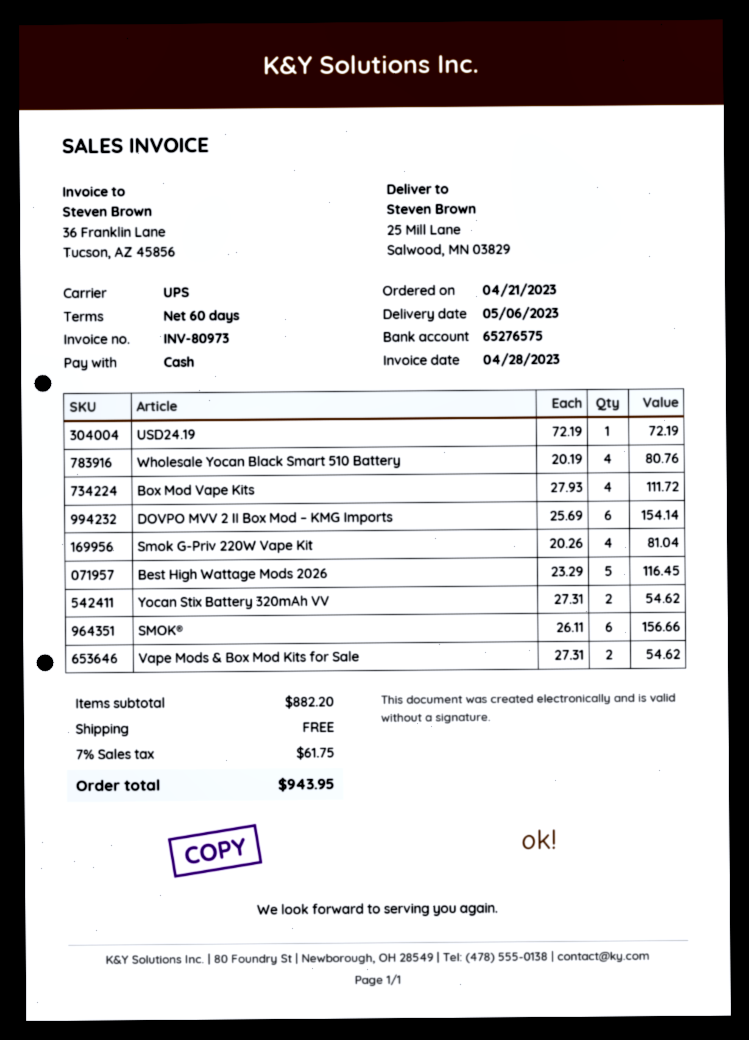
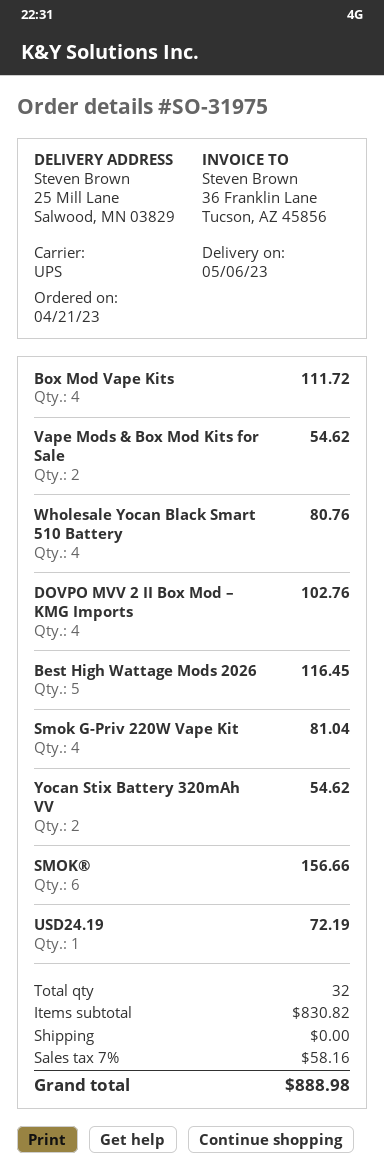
DOVPO MVV 2 II Box Mod – KMG Imports: 6 for 154.14 -> 4 for 102.76
subtotal: 882.20 -> 830.82
tax: 7% = 61.75 -> 7% = 58.16
total: 943.95 -> 888.98

